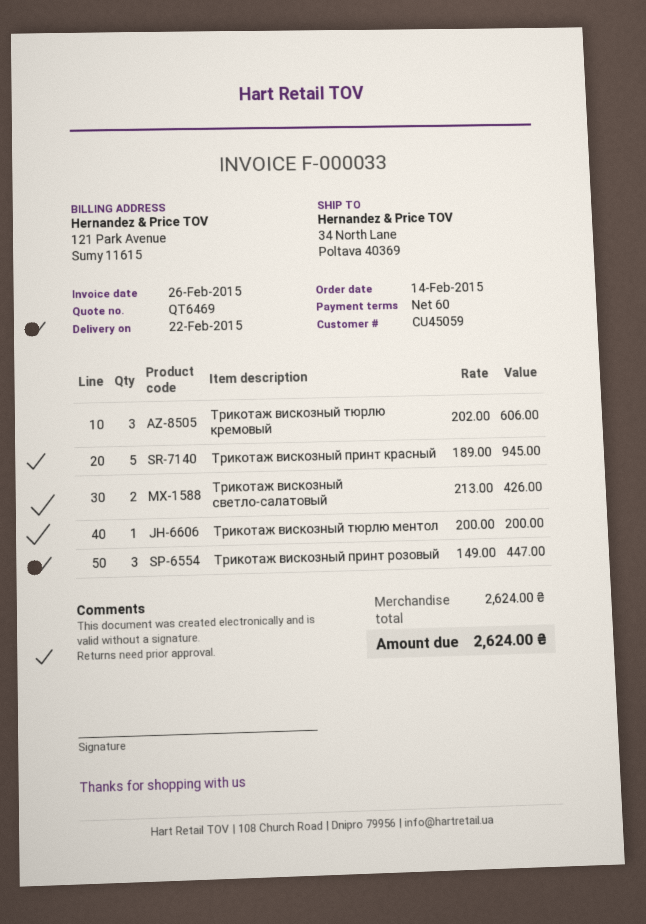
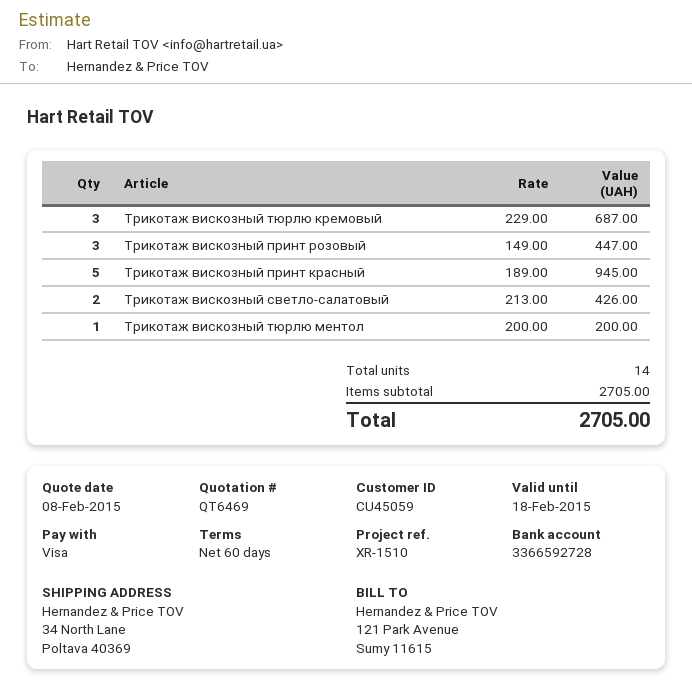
Трикотаж вискозный тюрлю кремовый: 3 x 202.00 = 606.00 -> 3 x 229.00 = 687.00
subtotal: 2624.00 -> 2705.00
total: 2624.00 -> 2705.00

